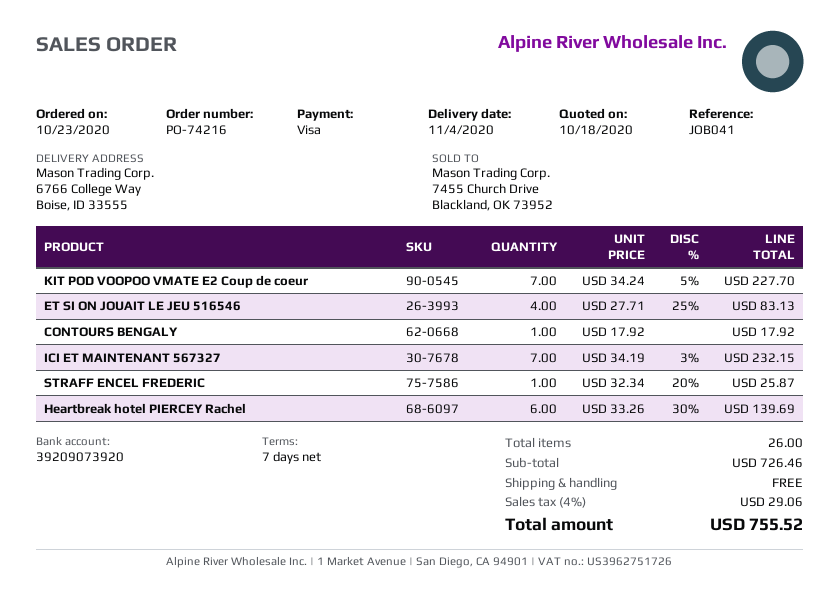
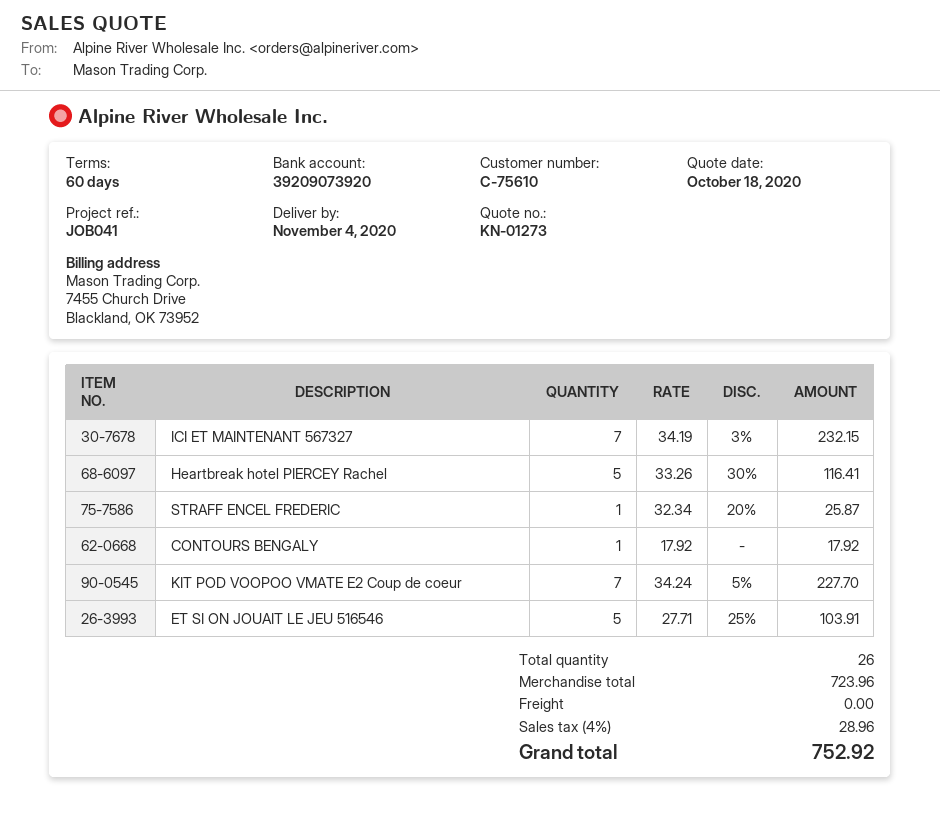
payment terms: 7 days -> 60 days
ET SI ON JOUAIT LE JEU 516546: 4 x 27.71 - 25% = 83.13 -> 5 x 27.71 - 25% = 103.91
Heartbreak hotel PIERCEY Rachel: 6 x 33.26 - 30% = 139.69 -> 5 x 33.26 - 30% = 116.41
subtotal: 726.46 -> 723.96
tax: 4% = 29.06 -> 4% = 28.96
total: 755.52 -> 752.92

